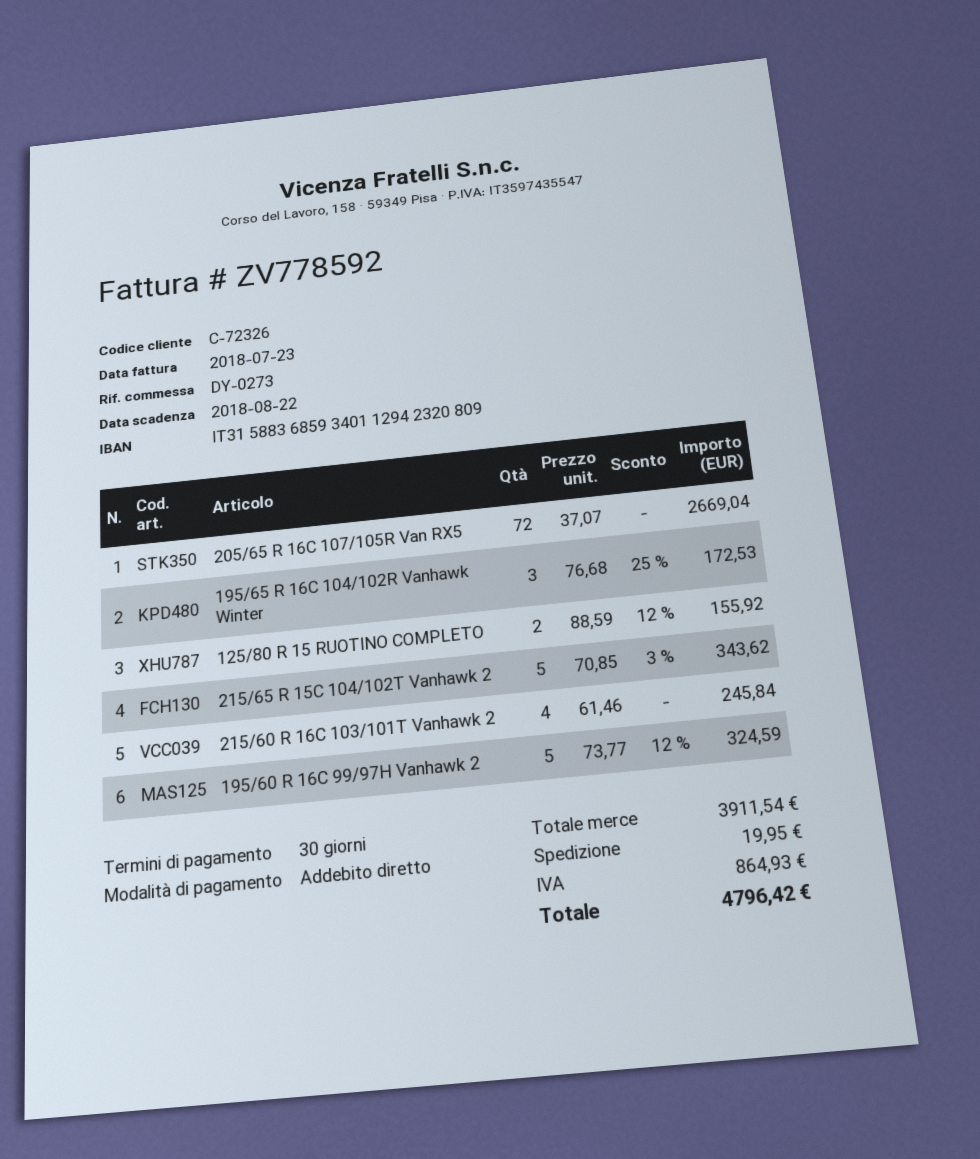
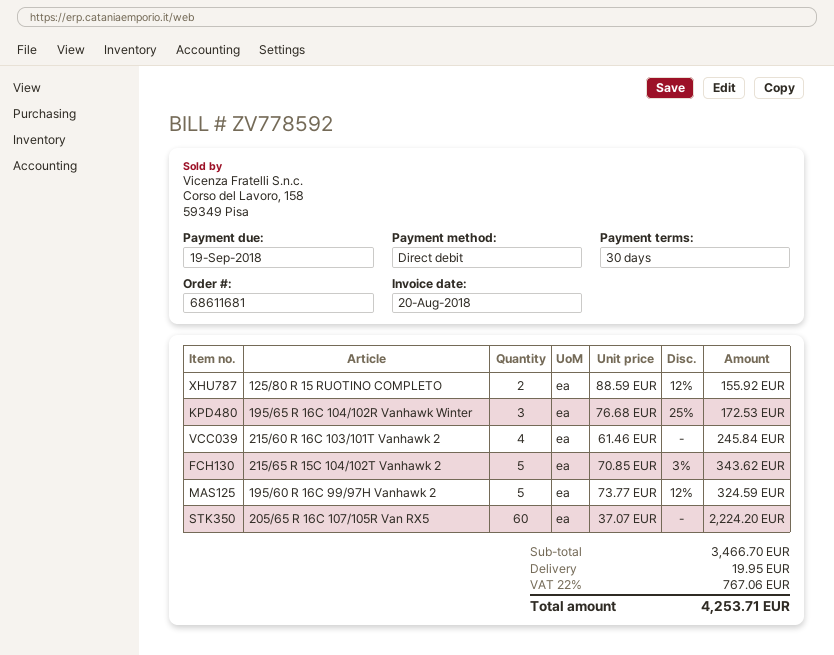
invoice date: 2018-07-23 -> 2018-08-20
due date: 2018-08-22 -> 2018-09-19
205/65 R 16C 107/105R Van RX5: 72 x 37.07 = 2669.04 -> 60 x 37.07 = 2224.20
subtotal: 3911.54 -> 3466.70
tax: 864.93 -> 767.06
total: 4796.42 -> 4253.71

